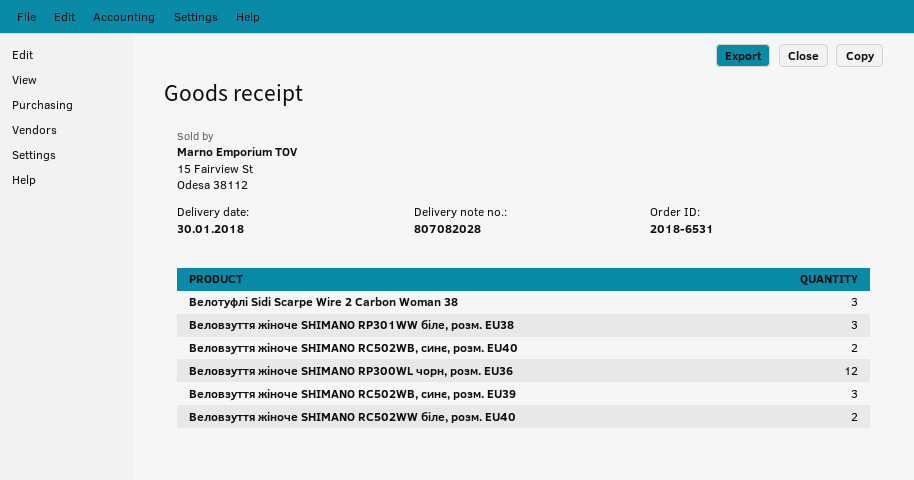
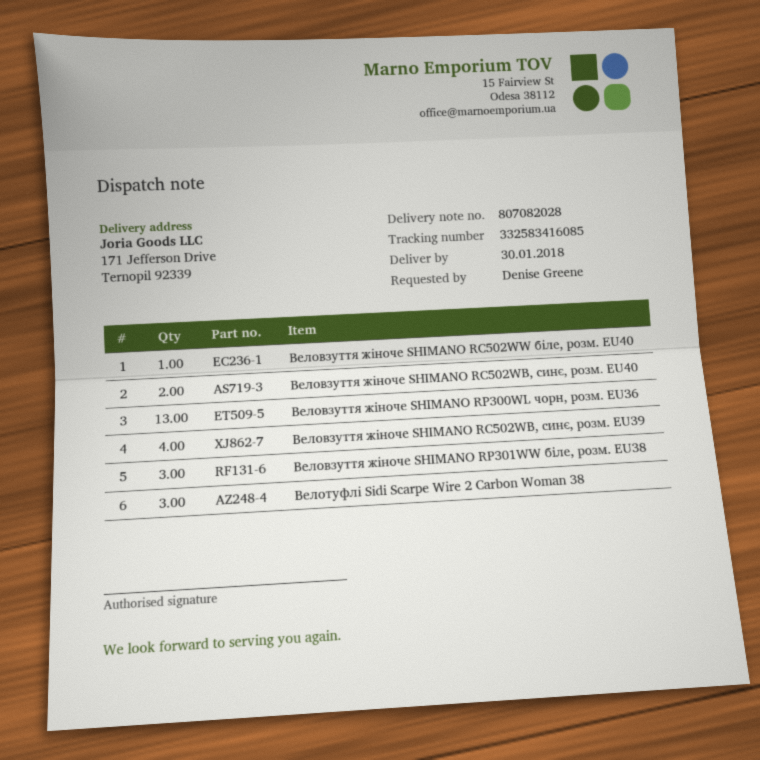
Веловзуття жіноче SHIMANO RP300WL чорн, розм. EU36: 12 -> 13
Веловзуття жіноче SHIMANO RC502WB, синє, розм. EU39: 3 -> 4
Веловзуття жіноче SHIMANO RC502WW біле, розм. EU40: 2 -> 1

